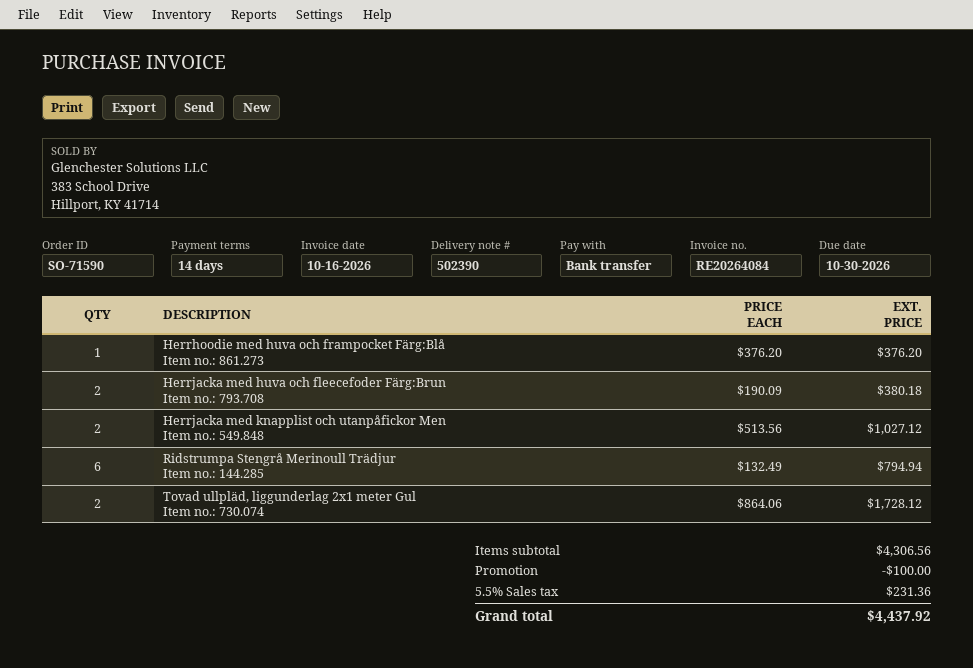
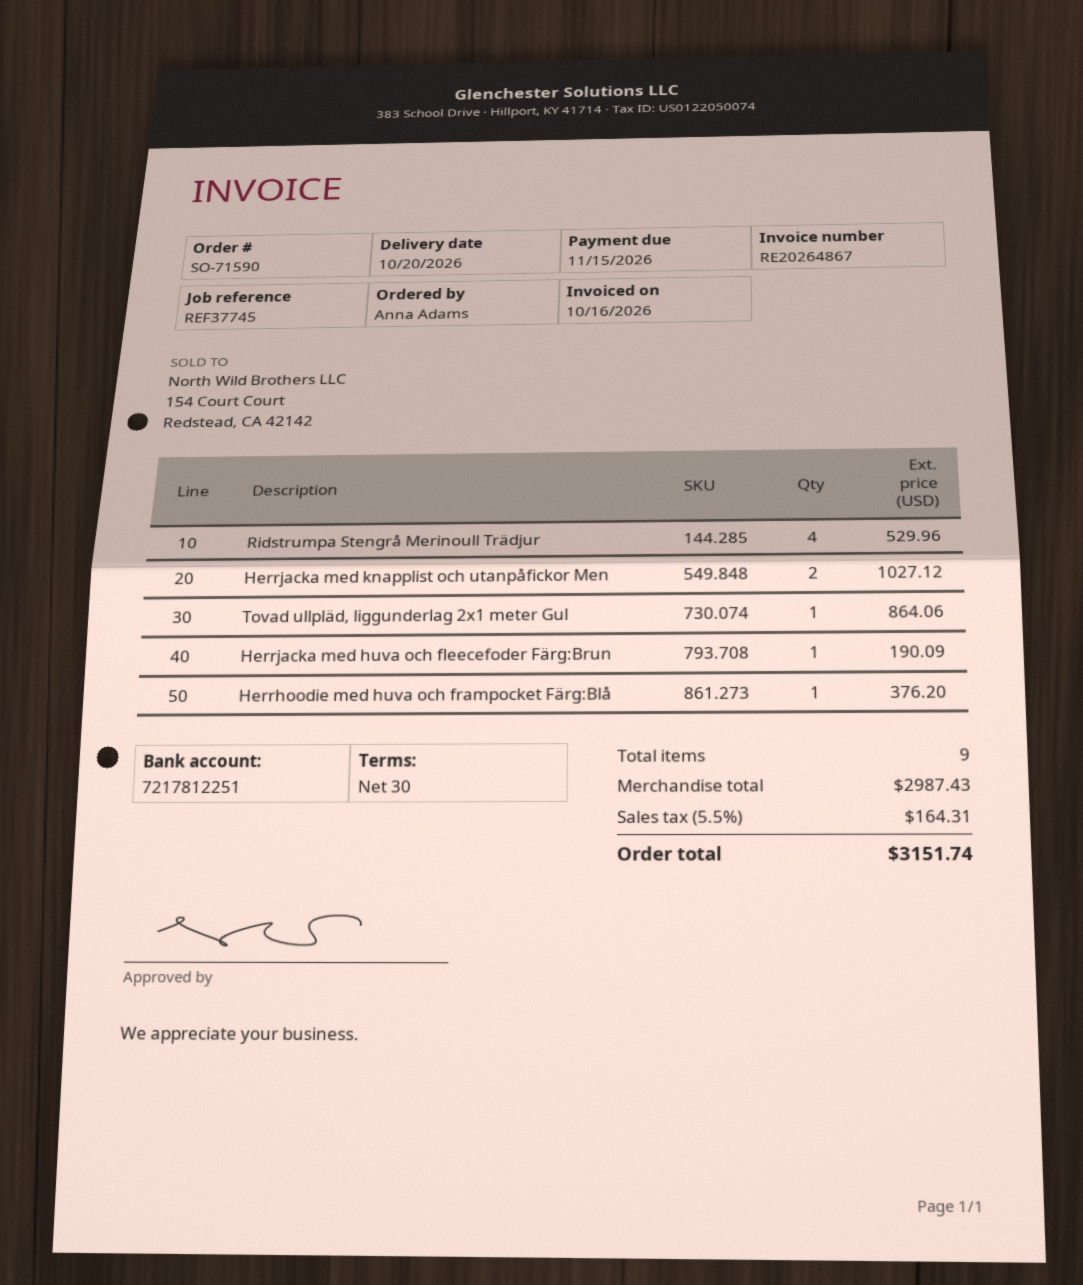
invoice number: RE20264084 -> RE20264867
payment terms: 14 days -> 30 days
due date: 2026-10-30 -> 2026-11-15
Herrjacka med huva och fleecefoder Färg:Brun: 2 for 380.18 -> 1 for 190.09
Ridstrumpa Stengrå Merinoull Trädjur: 6 for 794.94 -> 4 for 529.96
Tovad ullpläd, liggunderlag 2x1 meter Gul: 2 for 1728.12 -> 1 for 864.06
subtotal: 4306.56 -> 2987.43
discount: 100.00 -> none
tax: 5.5% = 231.36 -> 5.5% = 164.31
total: 4437.92 -> 3151.74

